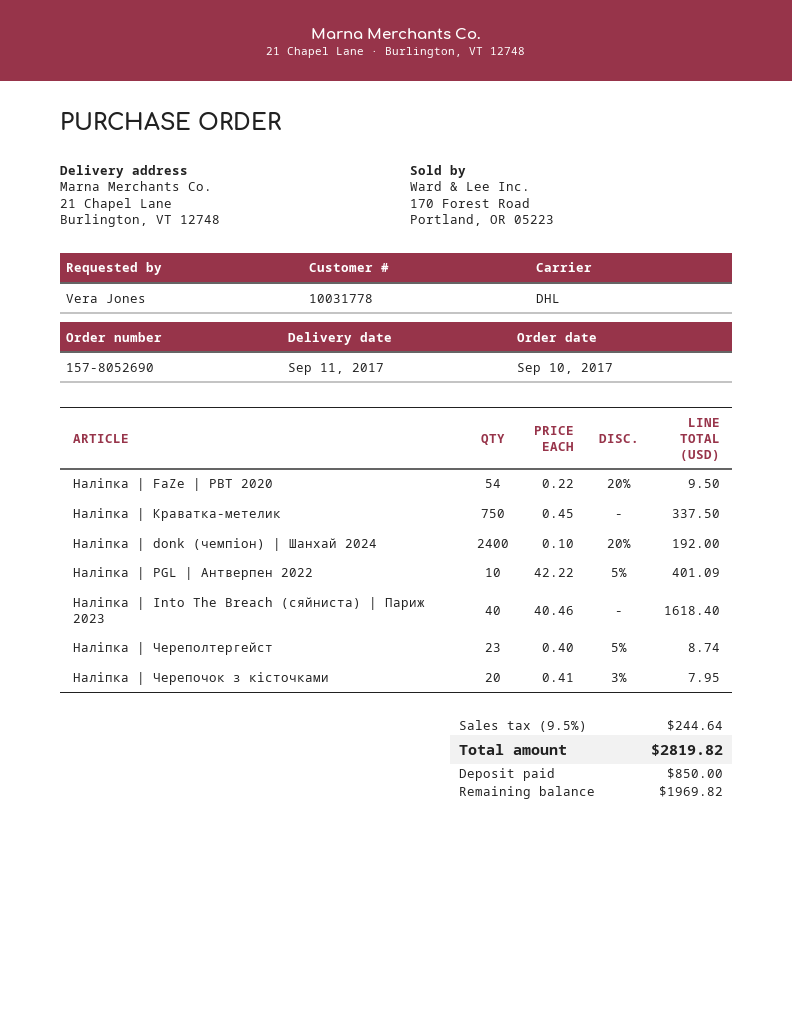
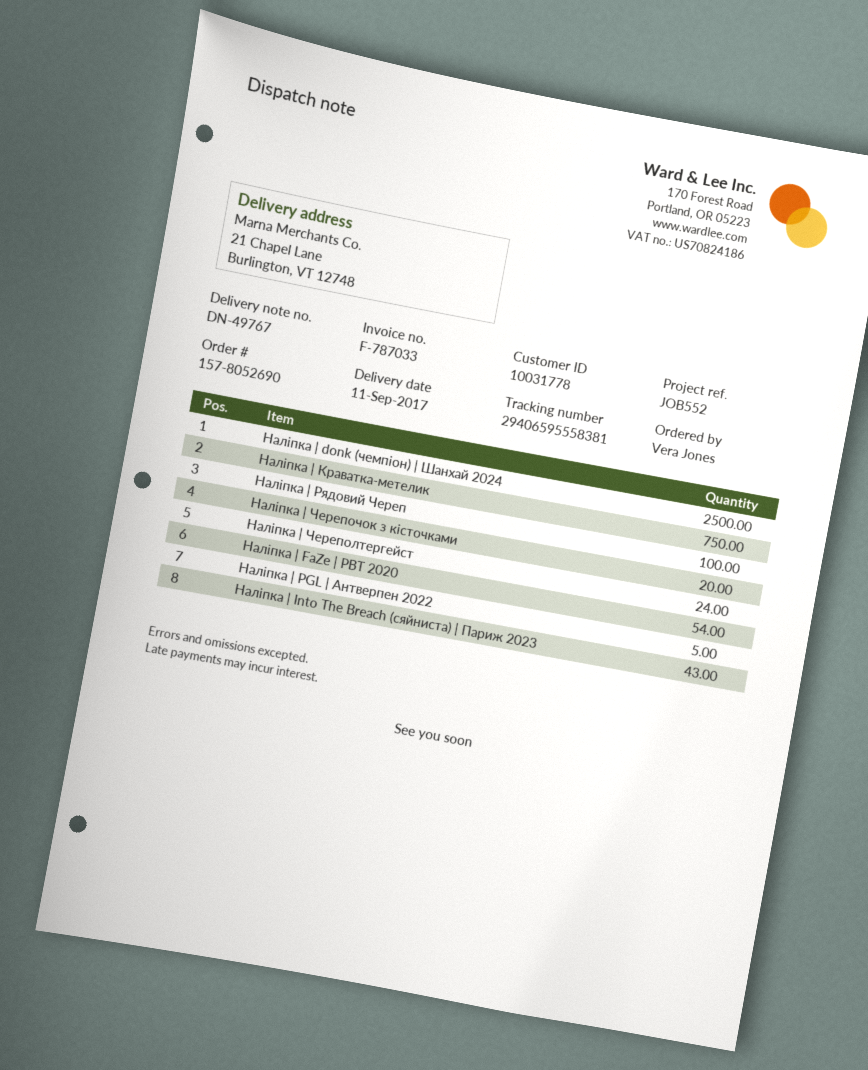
Наліпка | donk (чемпіон) | Шанхай 2024: 2400 -> 2500
Наліпка | PGL | Антверпен 2022: 10 -> 5
Наліпка | Into The Breach (сяйниста) | Париж 2023: 40 -> 43
Наліпка | Череполтергейст: 23 -> 24
Наліпка | Рядовий Череп: none -> 100

